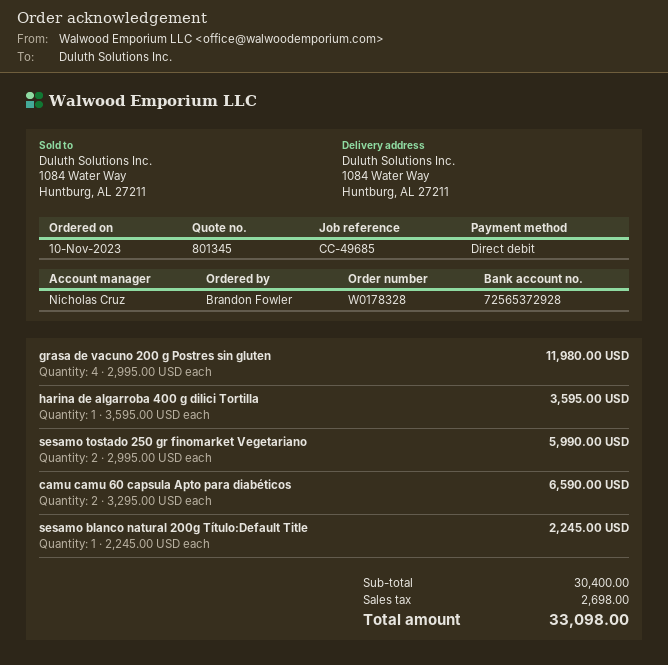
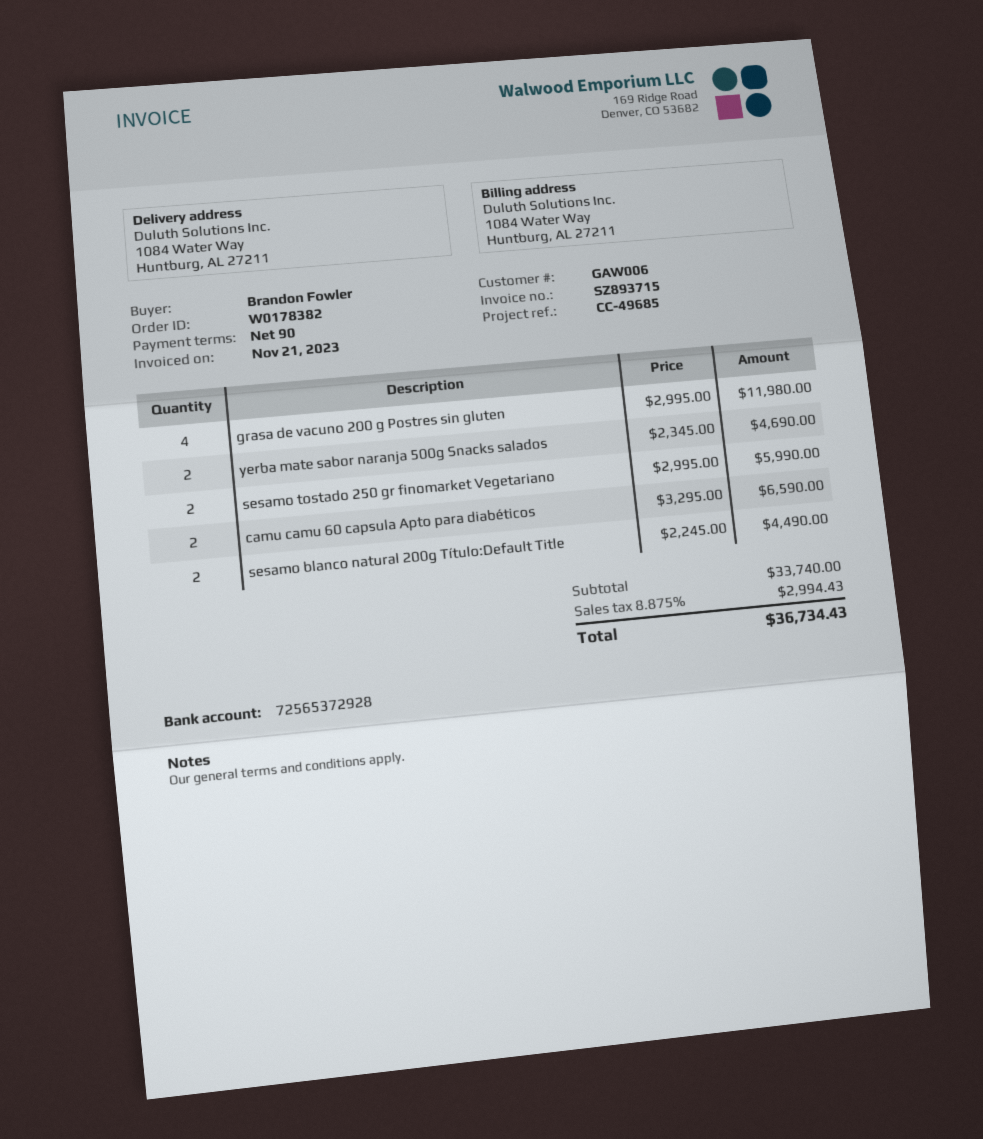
order number: W0178328 -> W0178382
harina de algarroba 400 g dilici Tortilla: 1 x 3595.00 = 3595.00 -> none
sesamo blanco natural 200g Título:Default Title: 1 x 2245.00 = 2245.00 -> 2 x 2245.00 = 4490.00
yerba mate sabor naranja 500g Snacks salados: none -> 2 x 2345.00 = 4690.00
subtotal: 30400.00 -> 33740.00
tax: 2698.00 -> 2994.43
total: 33098.00 -> 36734.43

